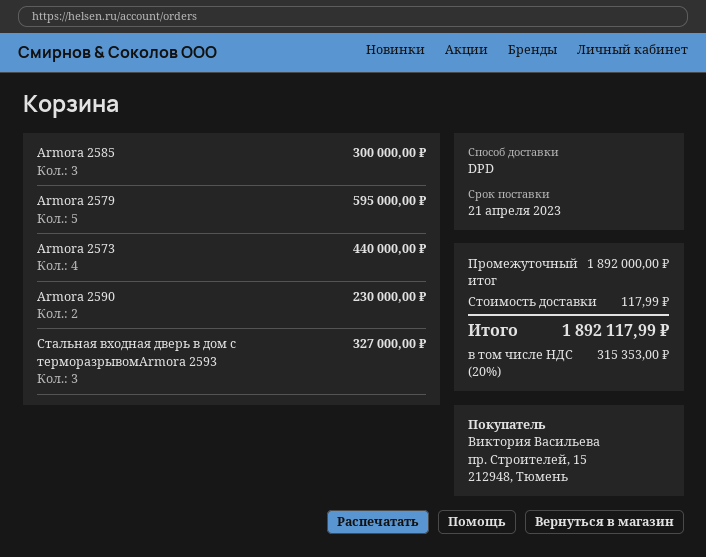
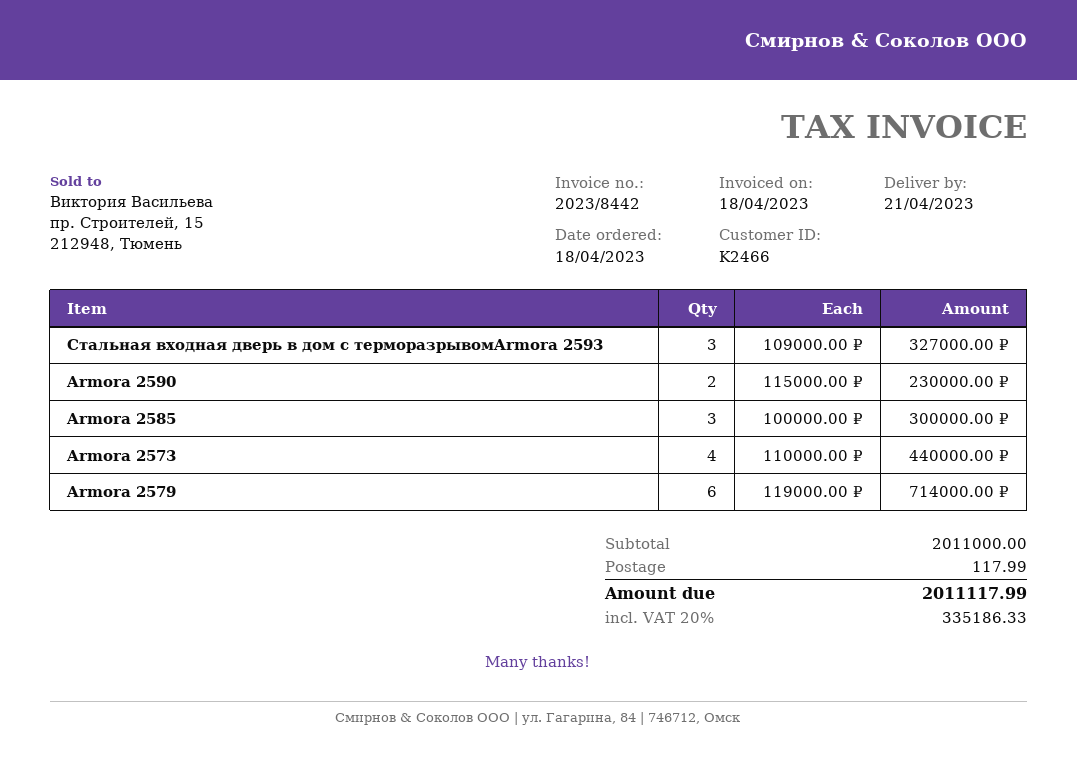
Armora 2579: 5 for 595000.00 -> 6 for 714000.00
subtotal: 1892000.00 -> 2011000.00
tax: 20% = 315353.00 -> 20% = 335186.33
total: 1892117.99 -> 2011117.99

